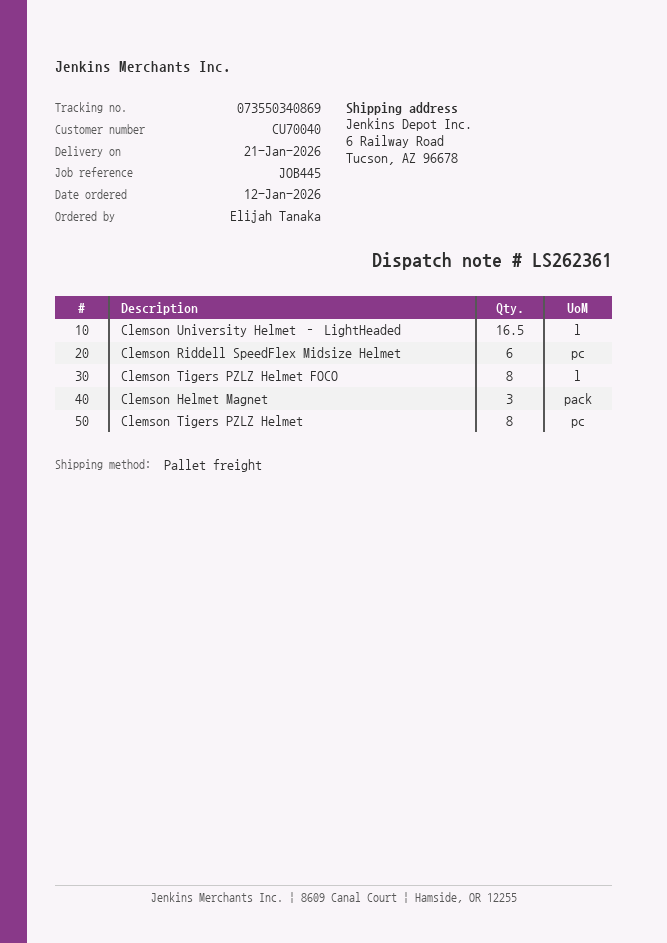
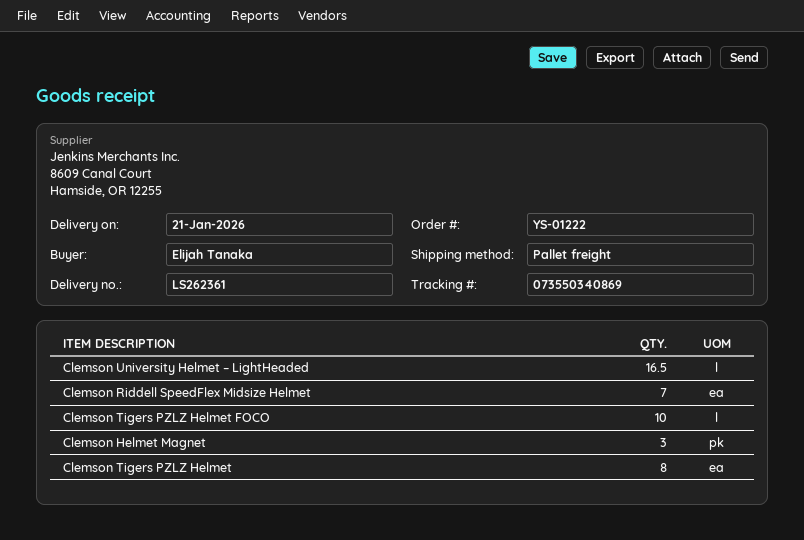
Clemson Riddell SpeedFlex Midsize Helmet: 6 -> 7
Clemson Tigers PZLZ Helmet FOCO: 8 -> 10

